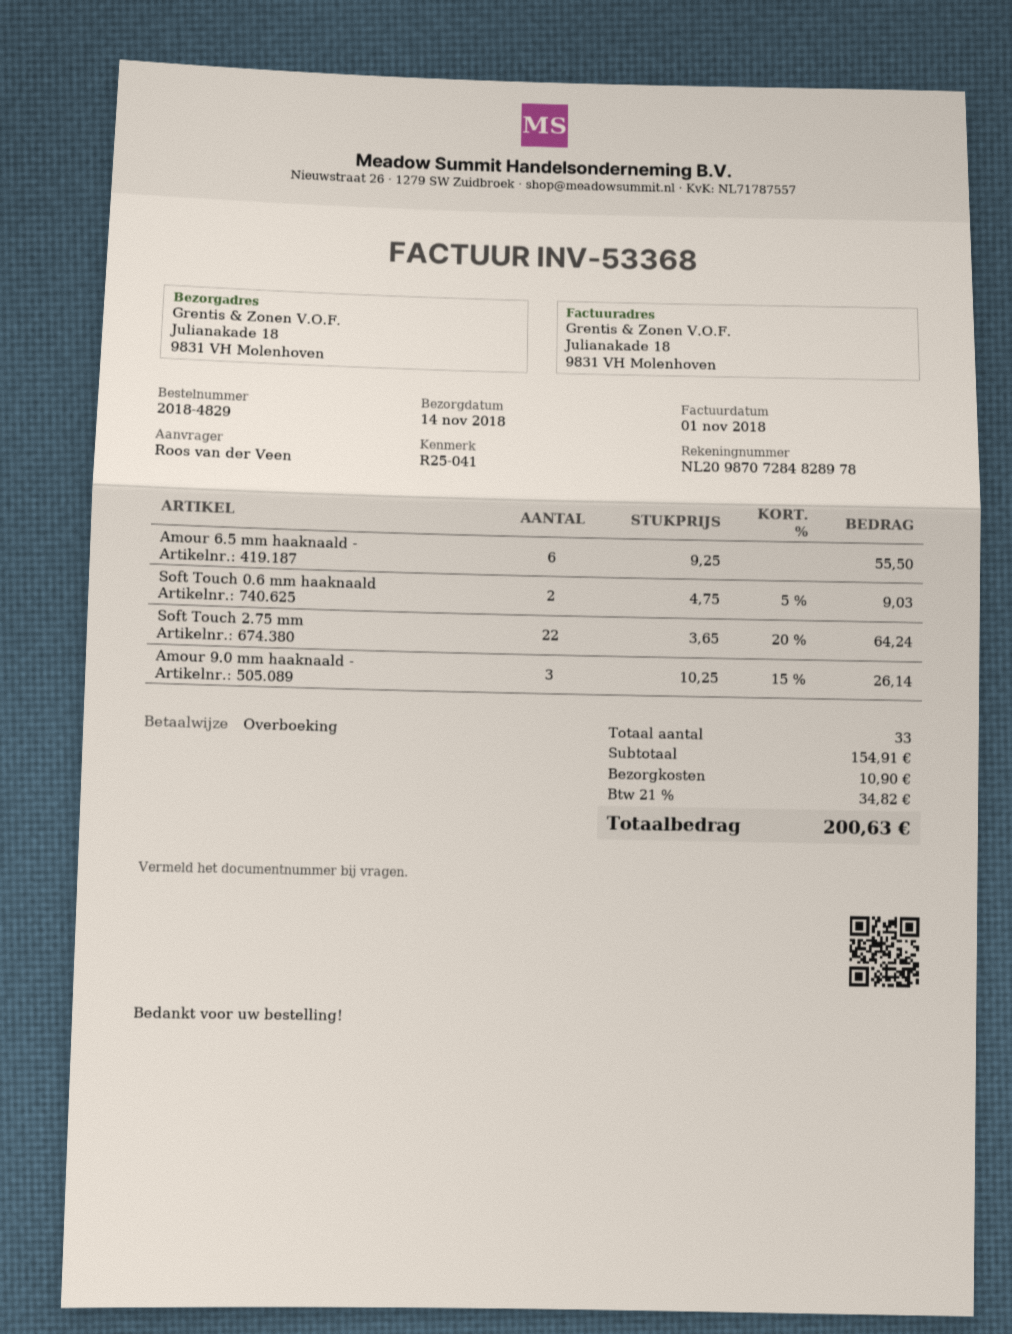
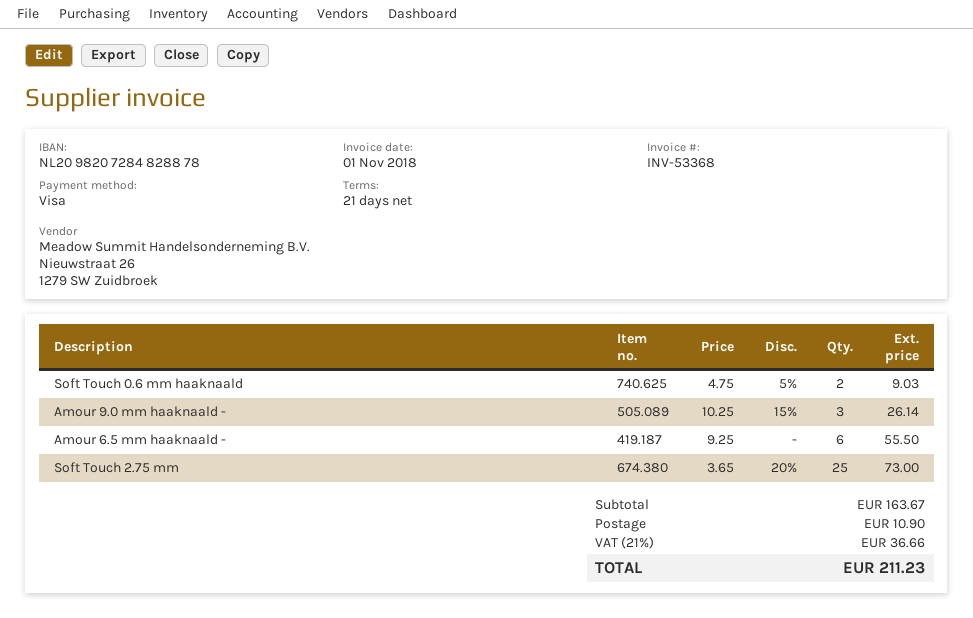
payment method: bank transfer -> Visa
bank account: NL2098707284828978 -> NL2098207284828878
Soft Touch 2.75 mm: 22 x 3.65 - 20% = 64.24 -> 25 x 3.65 - 20% = 73.00
subtotal: 154.91 -> 163.67
tax: 21% = 34.82 -> 21% = 36.66
total: 200.63 -> 211.23

